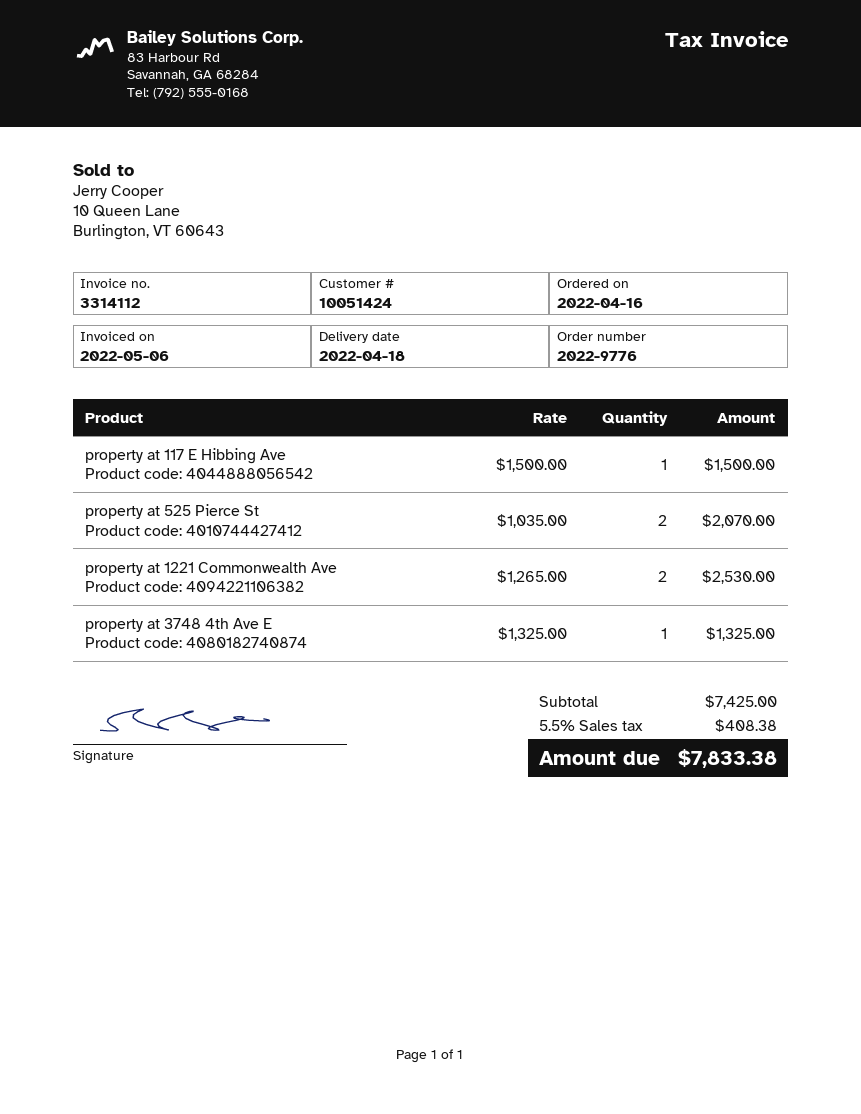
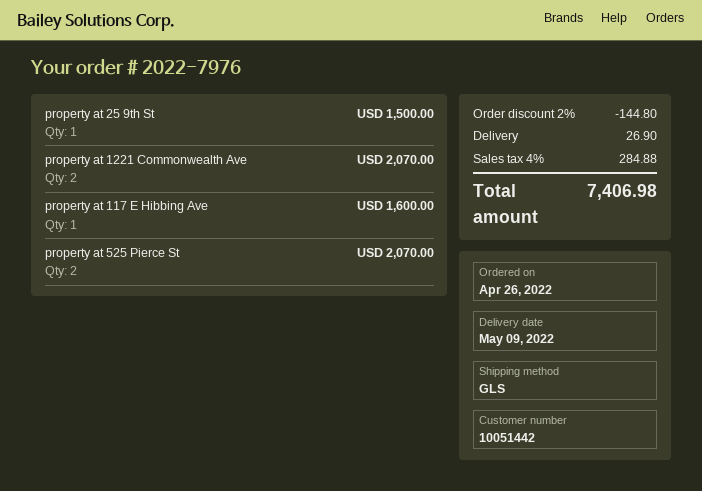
order number: 2022-9776 -> 2022-7976
order date: 2022-04-16 -> 2022-04-26
delivery date: 2022-04-18 -> 2022-05-09
customer number: 10051424 -> 10051442
property at 117 E Hibbing Ave: 1 for 1500.00 -> 1 for 1600.00
property at 1221 Commonwealth Ave: 2 for 2530.00 -> 2 for 2070.00
property at 3748 4th Ave E: 1 for 1325.00 -> none
property at 25 9th St: none -> 1 for 1500.00
discount: none -> 2% = 144.80
shipping: none -> 26.90
tax: 5.5% = 408.38 -> 4% = 284.88
total: 7833.38 -> 7406.98

